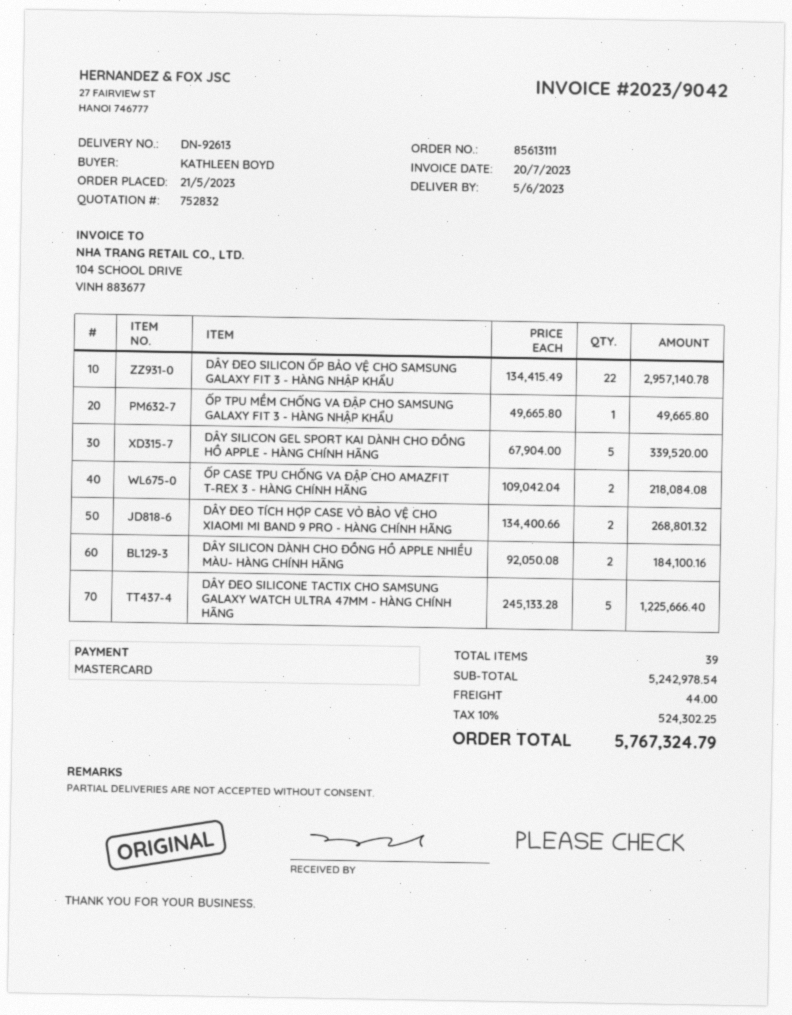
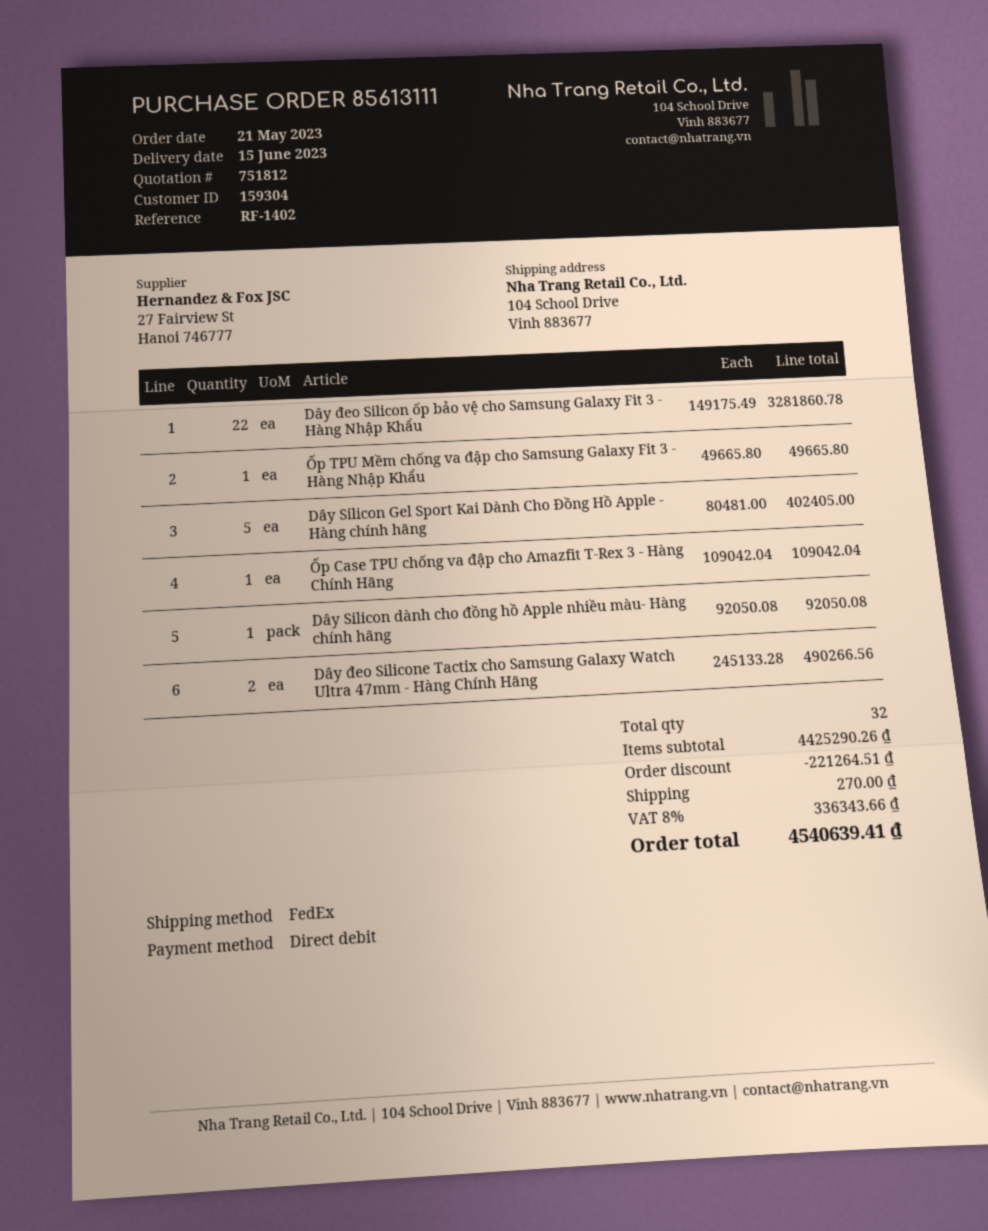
quote number: 752832 -> 751812
delivery date: 2023-06-05 -> 2023-06-15
payment method: Mastercard -> direct debit
DÂY ĐEO SILICON ỐP BẢO VỆ CHO SAMSUNG GALAXY FIT 3 - HÀNG NHẬP KHẨU: 22 x 134415.49 = 2957140.78 -> 22 x 149175.49 = 3281860.78
DÂY SILICON GEL SPORT KAI DÀNH CHO ĐỒNG HỒ APPLE - HÀNG CHÍNH HÃNG: 5 x 67904.00 = 339520.00 -> 5 x 80481.00 = 402405.00
ỐP CASE TPU CHỐNG VA ĐẬP CHO AMAZFIT T-REX 3 - HÀNG CHÍNH HÃNG: 2 x 109042.04 = 218084.08 -> 1 x 109042.04 = 109042.04
DÂY ĐEO TÍCH HỢP CASE VỎ BẢO VỆ CHO XIAOMI MI BAND 9 PRO - HÀNG CHÍNH HÃNG: 2 x 134400.66 = 268801.32 -> none
DÂY SILICON DÀNH CHO ĐỒNG HỒ APPLE NHIỀU MÀU- HÀNG CHÍNH HÃNG: 2 x 92050.08 = 184100.16 -> 1 x 92050.08 = 92050.08
DÂY ĐEO SILICONE TACTIX CHO SAMSUNG GALAXY WATCH ULTRA 47MM - HÀNG CHÍNH HÃNG: 5 x 245133.28 = 1225666.40 -> 2 x 245133.28 = 490266.56
total quantity: 39 -> 32
subtotal: 5242978.54 -> 4425290.26
discount: none -> 221264.51
shipping: 44.00 -> 270.00
tax: 10% = 524302.25 -> 8% = 336343.66
total: 5767324.79 -> 4540639.41

